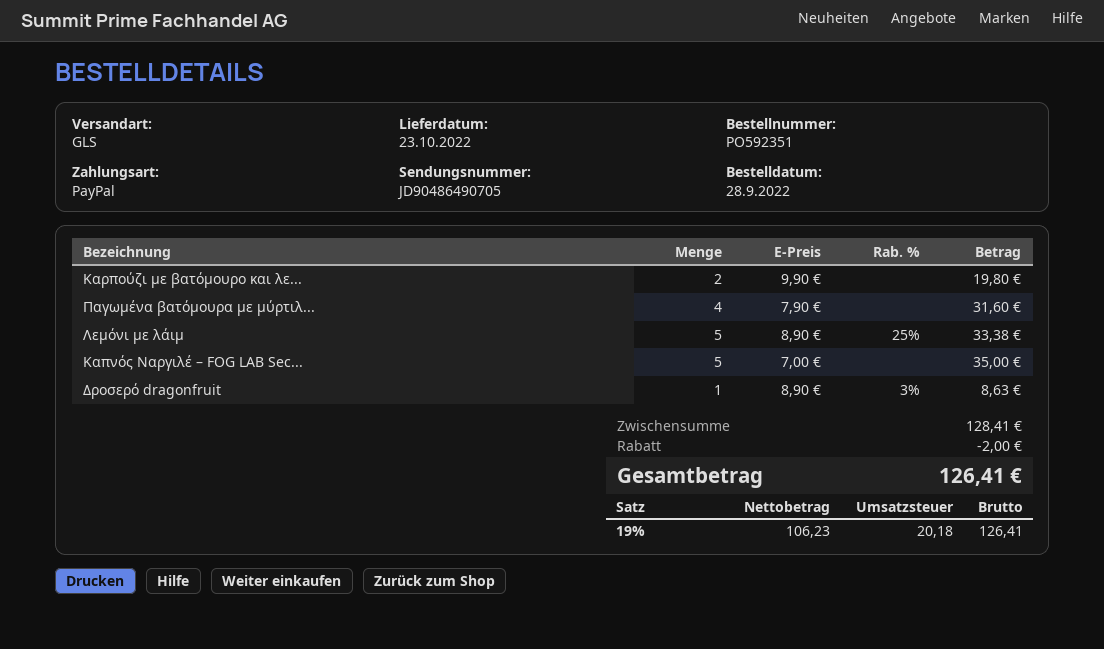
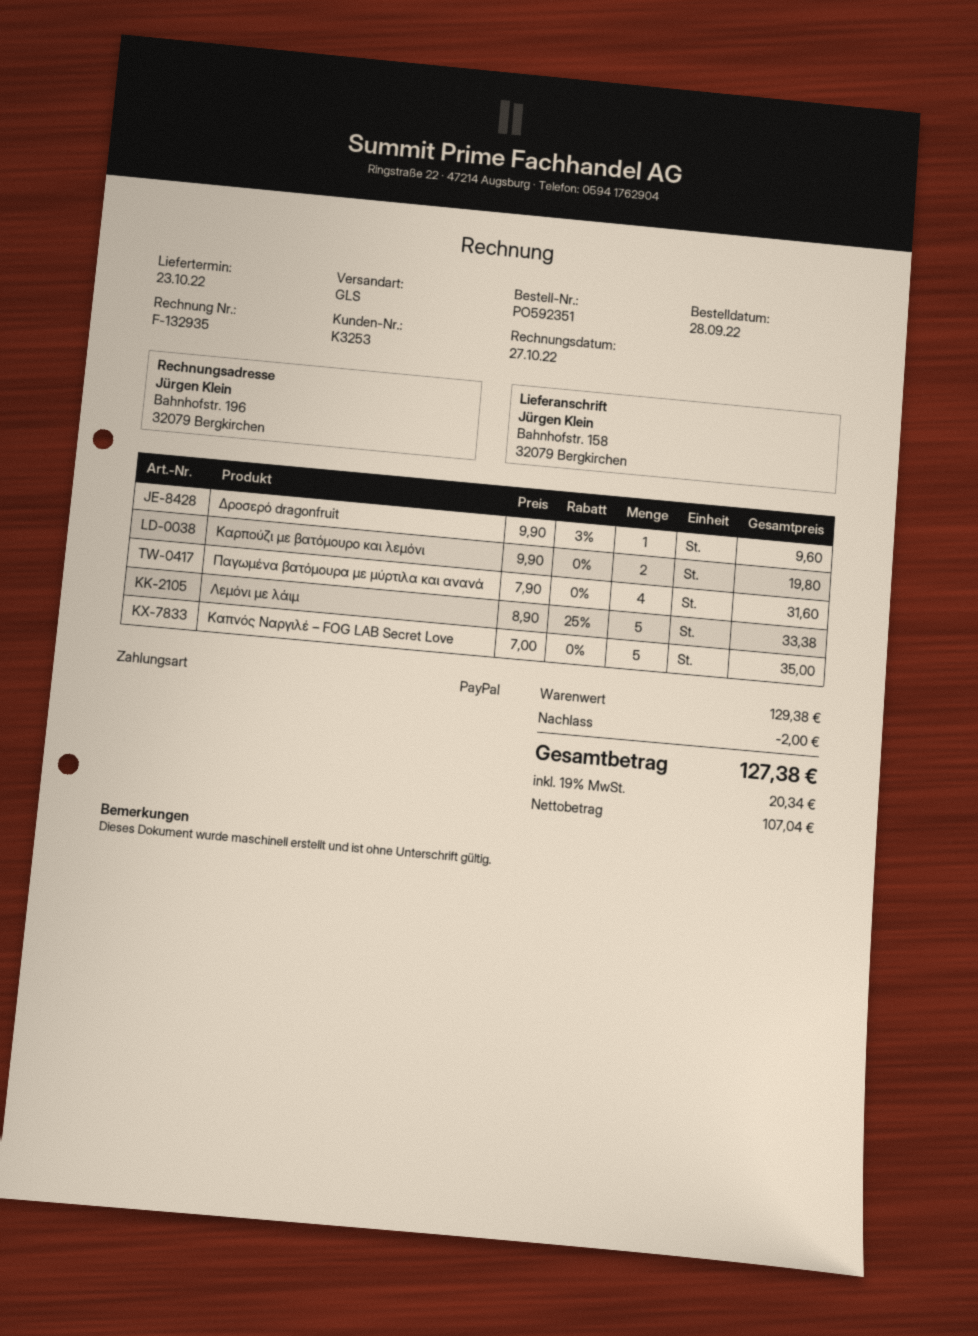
Δροσερό dragonfruit: 1 x 8.90 - 3% = 8.63 -> 1 x 9.90 - 3% = 9.60
subtotal: 128.41 -> 129.38
net: 106.23 -> 107.04
tax: 19% = 20.18 -> 19% = 20.34
total: 126.41 -> 127.38

